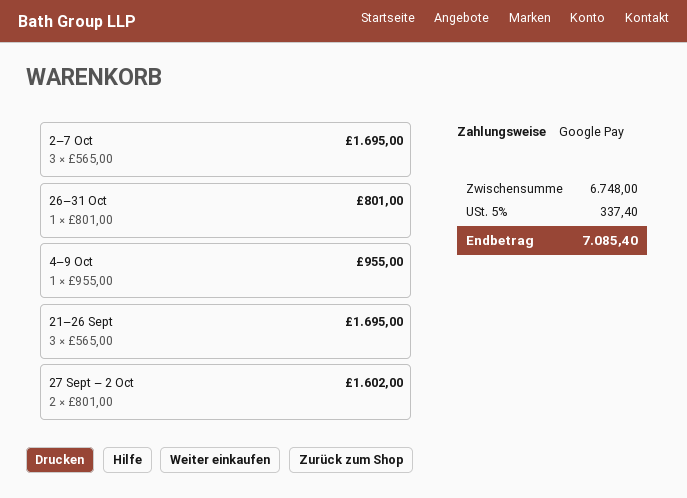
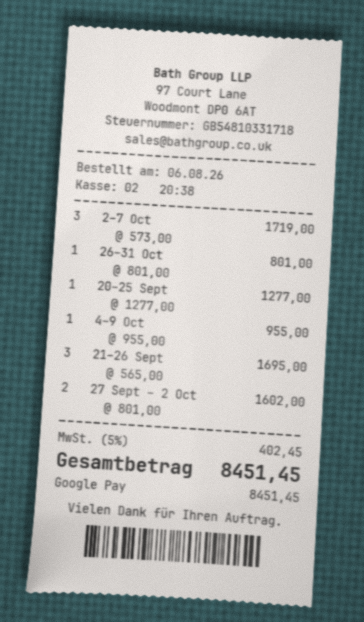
2–7 Oct: 3 x 565.00 = 1695.00 -> 3 x 573.00 = 1719.00
20–25 Sept: none -> 1 x 1277.00 = 1277.00
tax: 5% = 337.40 -> 5% = 402.45
total: 7085.40 -> 8451.45

